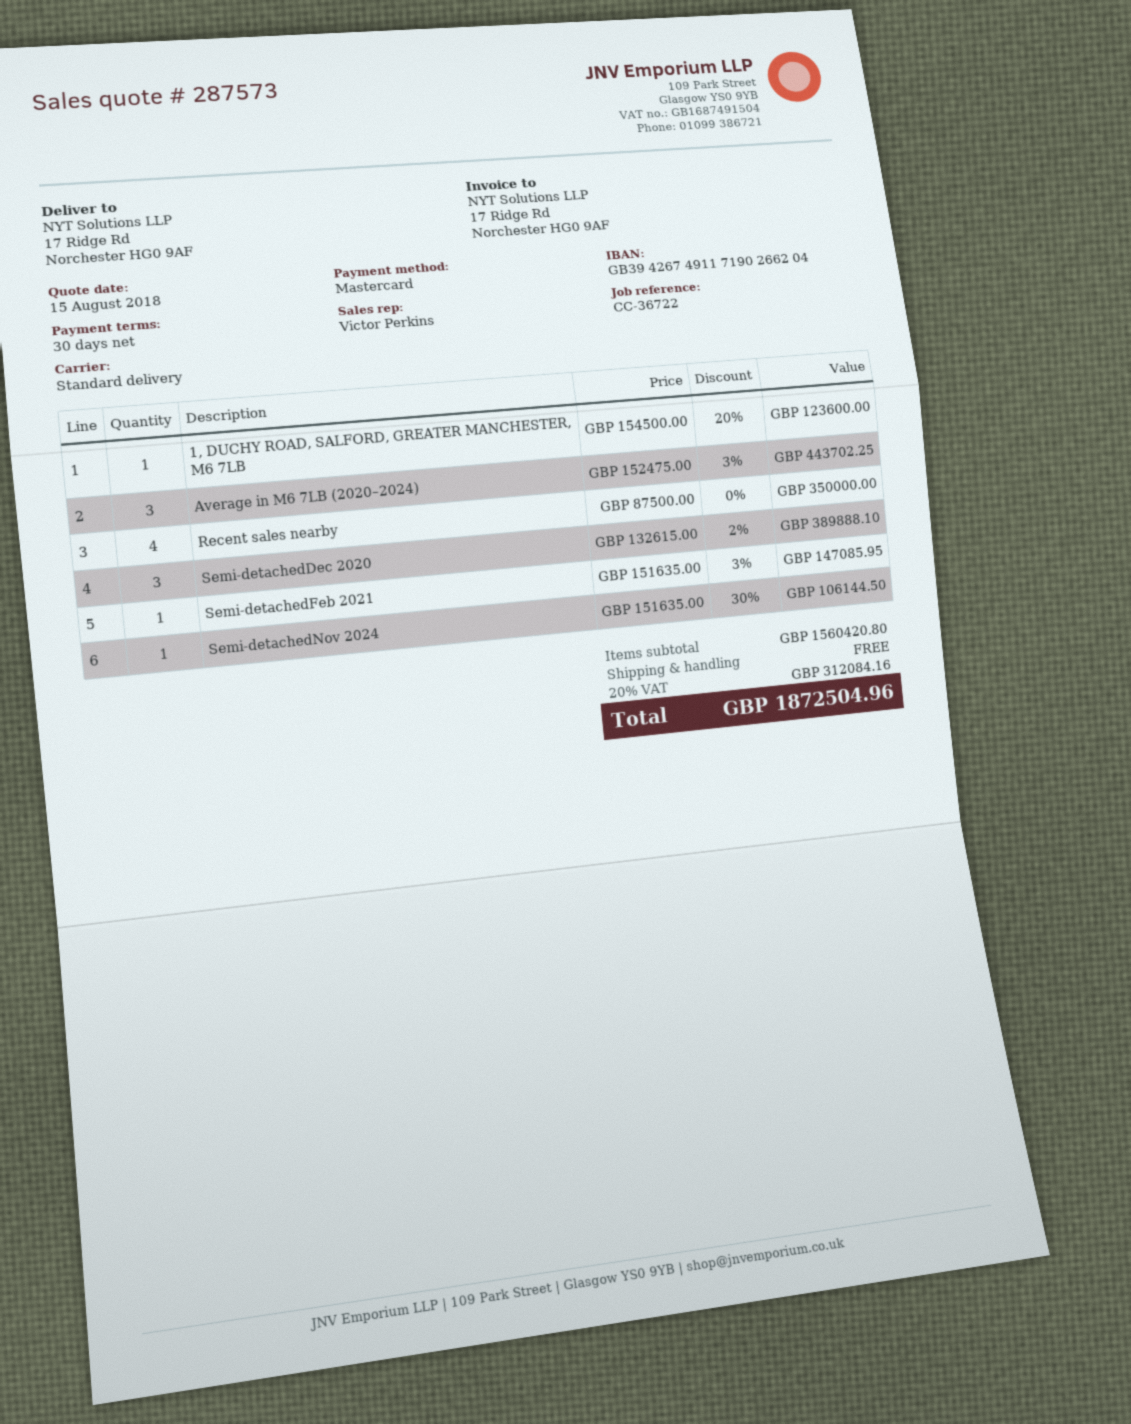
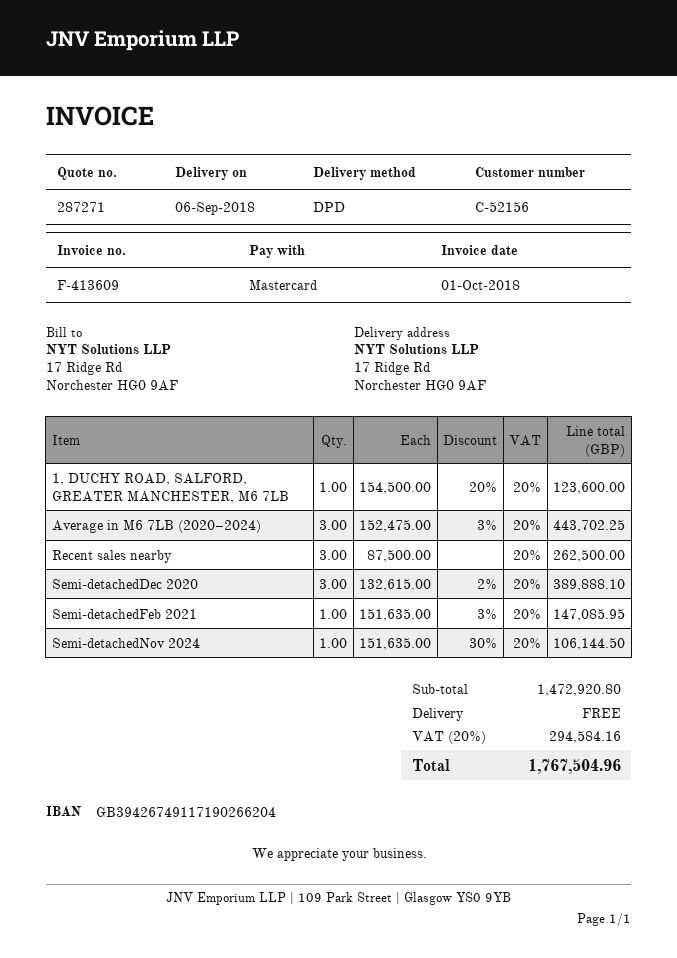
quote number: 287573 -> 287271
shipping method: standard -> DPD
Recent sales nearby: 4 x 87500.00 = 350000.00 -> 3 x 87500.00 = 262500.00
subtotal: 1560420.80 -> 1472920.80
tax: 20% = 312084.16 -> 20% = 294584.16
total: 1872504.96 -> 1767504.96

